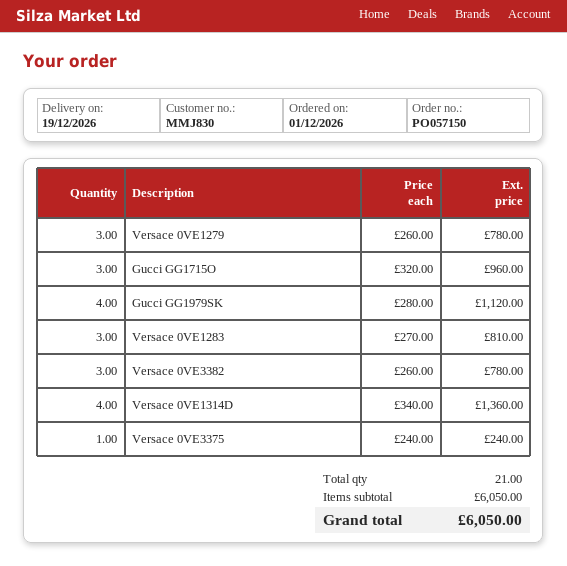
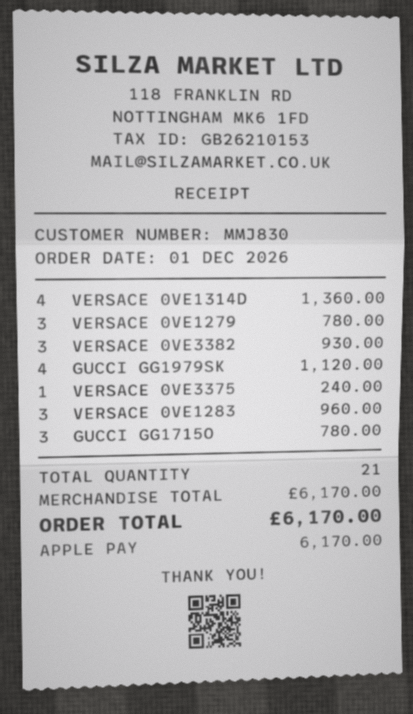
Gucci GG1715O: 3 for 960.00 -> 3 for 780.00
Versace 0VE1283: 3 for 810.00 -> 3 for 960.00
Versace 0VE3382: 3 for 780.00 -> 3 for 930.00
subtotal: 6050.00 -> 6170.00
total: 6050.00 -> 6170.00

